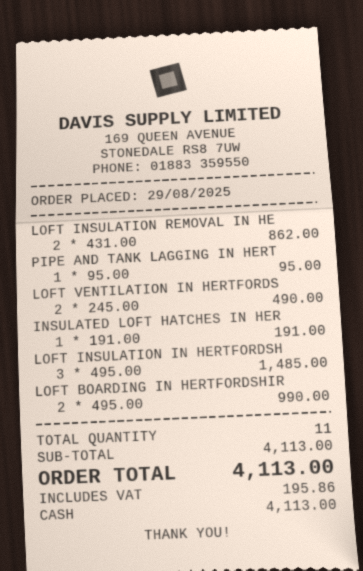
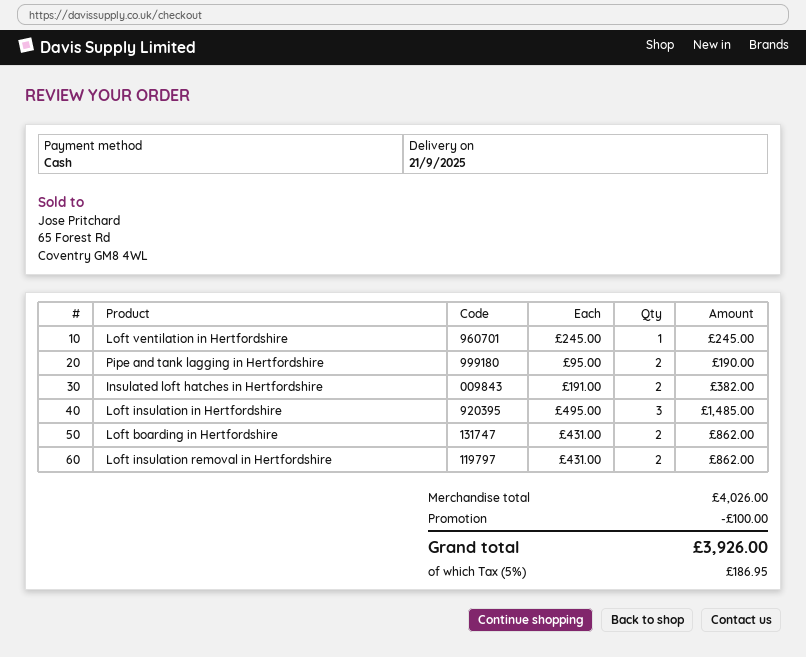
PIPE AND TANK LAGGING IN HERT: 1 x 95.00 = 95.00 -> 2 x 95.00 = 190.00
LOFT VENTILATION IN HERTFORDS: 2 x 245.00 = 490.00 -> 1 x 245.00 = 245.00
INSULATED LOFT HATCHES IN HER: 1 x 191.00 = 191.00 -> 2 x 191.00 = 382.00
LOFT BOARDING IN HERTFORDSHIR: 2 x 495.00 = 990.00 -> 2 x 431.00 = 862.00
subtotal: 4113.00 -> 4026.00
discount: none -> 100.00
tax: 195.86 -> 186.95
total: 4113.00 -> 3926.00

